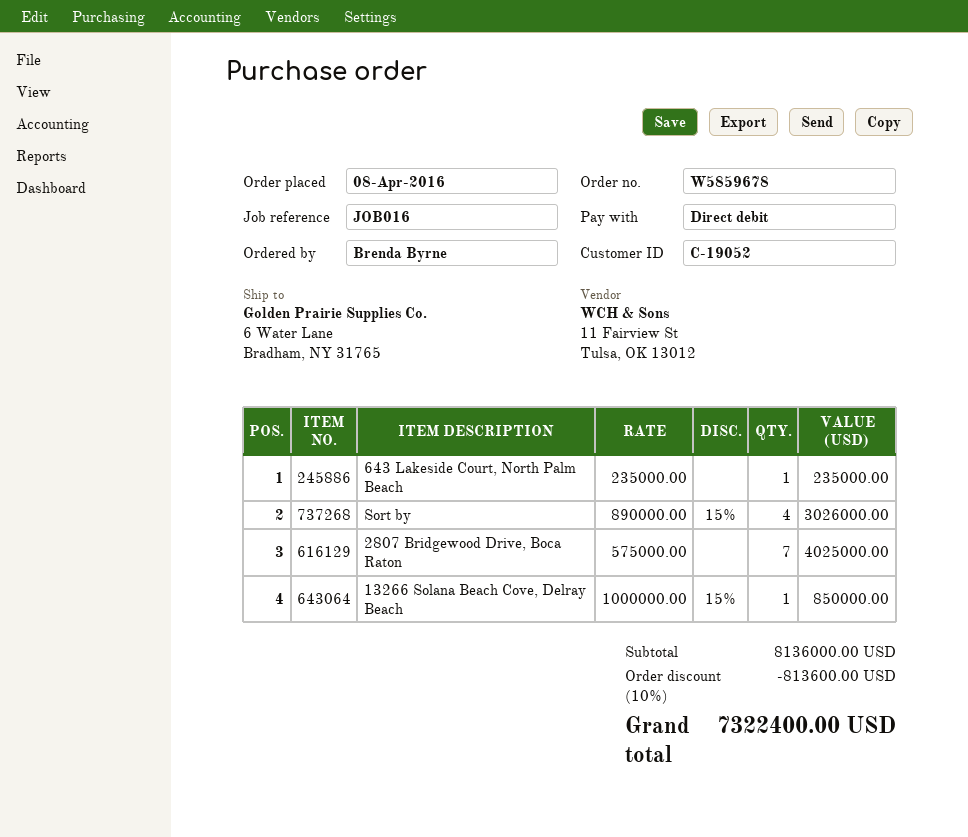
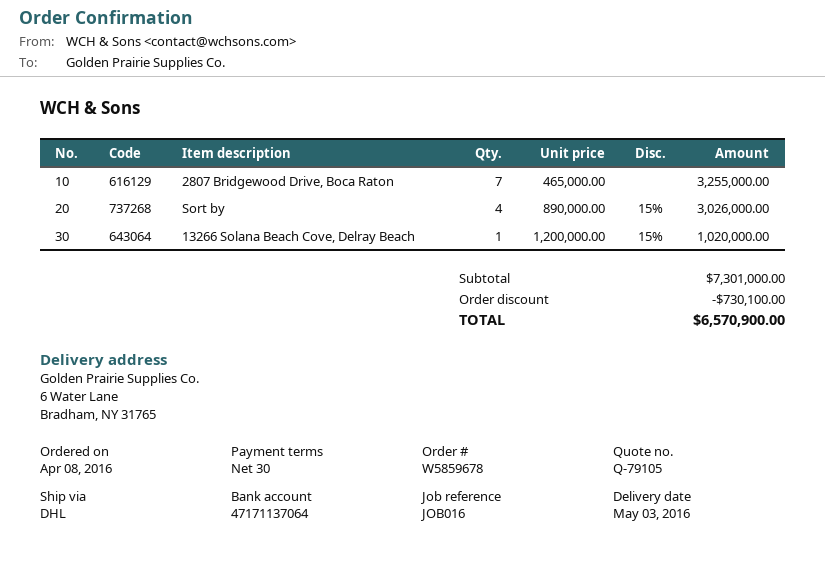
643 Lakeside Court, North Palm Beach: 1 x 235000.00 = 235000.00 -> none
2807 Bridgewood Drive, Boca Raton: 7 x 575000.00 = 4025000.00 -> 7 x 465000.00 = 3255000.00
13266 Solana Beach Cove, Delray Beach: 1 x 1000000.00 - 15% = 850000.00 -> 1 x 1200000.00 - 15% = 1020000.00
subtotal: 8136000.00 -> 7301000.00
discount: 813600.00 -> 730100.00
total: 7322400.00 -> 6570900.00

